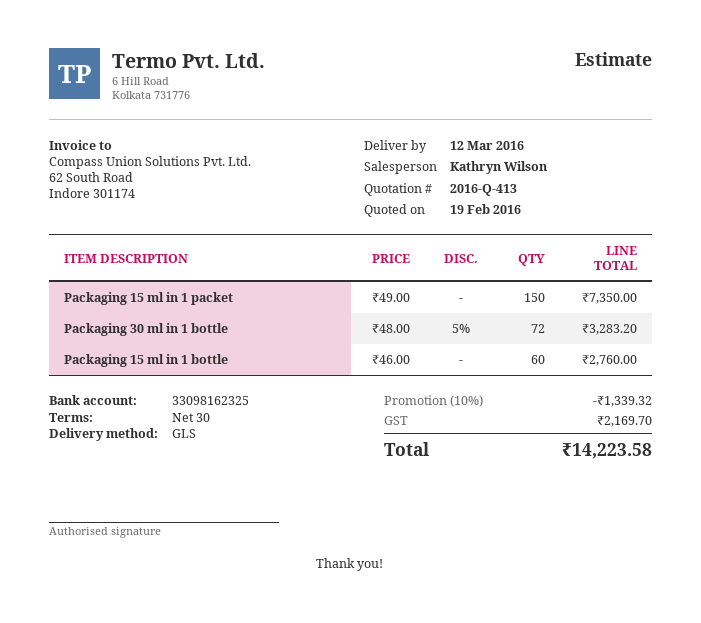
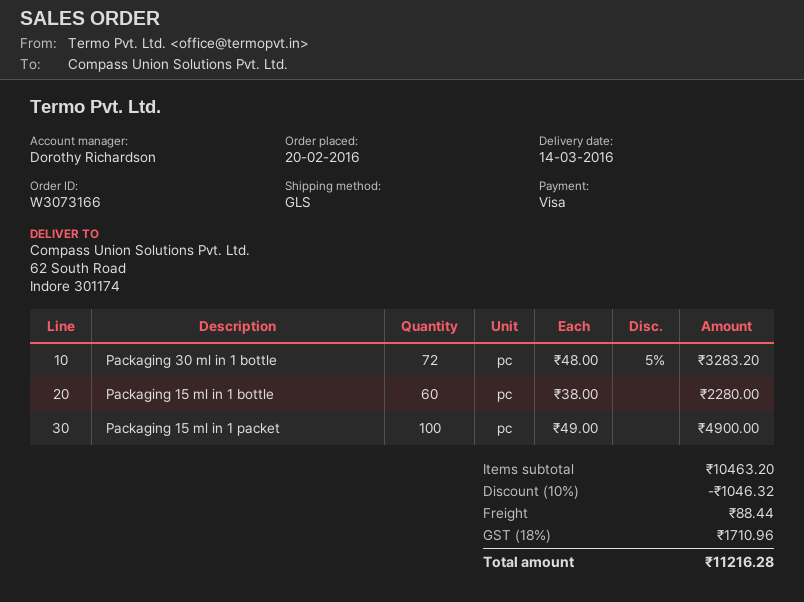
delivery date: 2016-03-12 -> 2016-03-14
sales rep: Kathryn Wilson -> Dorothy Richardson
Packaging 15 ml in 1 packet: 150 x 49.00 = 7350.00 -> 100 x 49.00 = 4900.00
Packaging 15 ml in 1 bottle: 60 x 46.00 = 2760.00 -> 60 x 38.00 = 2280.00
discount: 10% = 1339.32 -> 10% = 1046.32
shipping: none -> 88.44
tax: 2169.70 -> 1710.96
total: 14223.58 -> 11216.28

